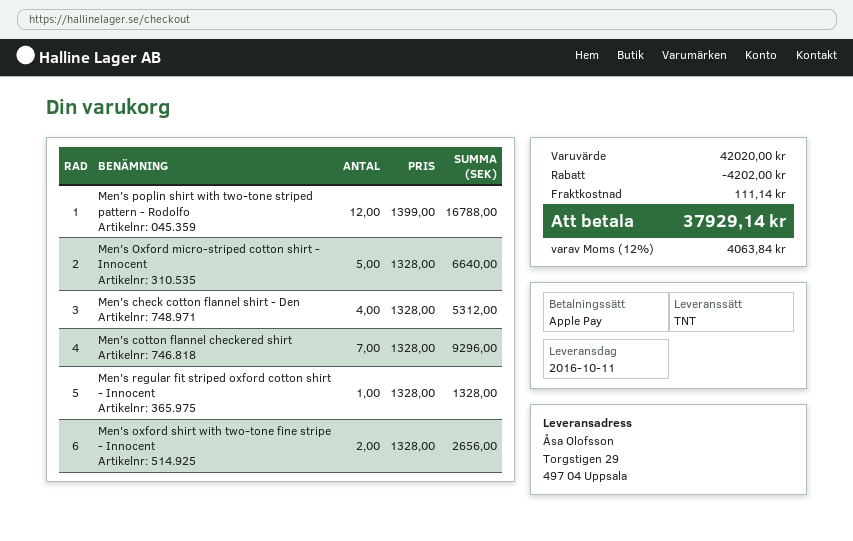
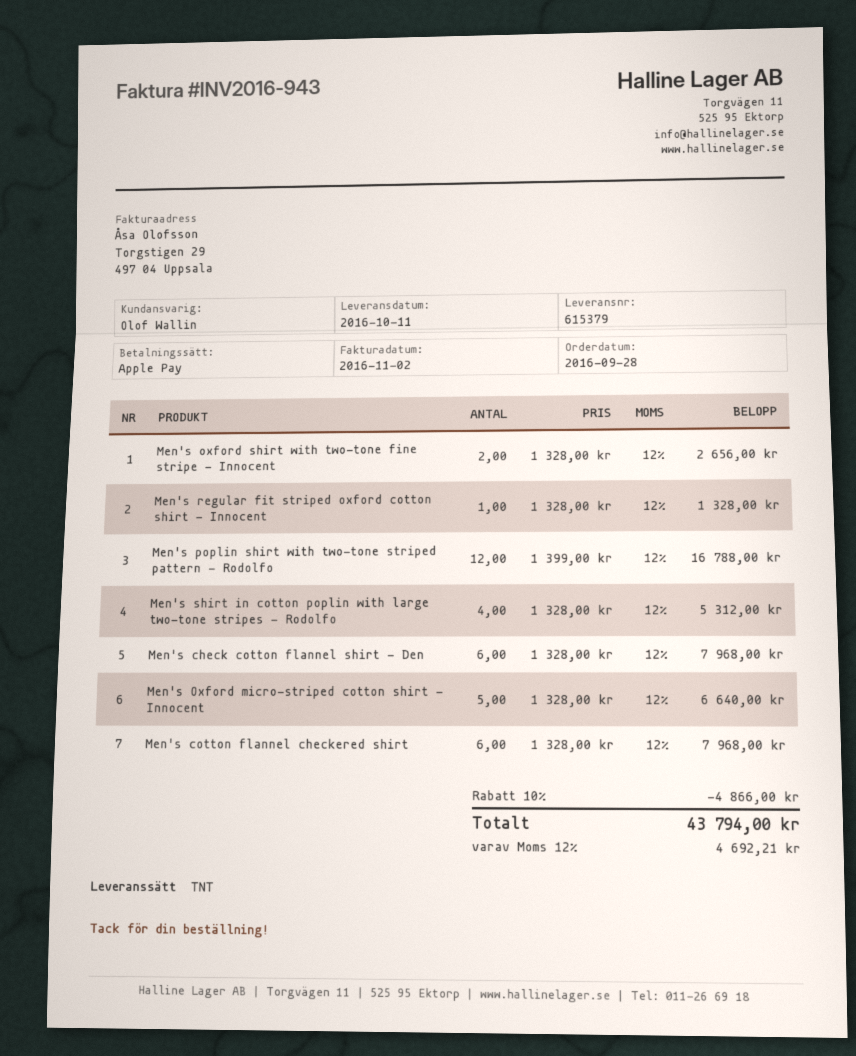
Men's check cotton flannel shirt - Den: 4 x 1328.00 = 5312.00 -> 6 x 1328.00 = 7968.00
Men's cotton flannel checkered shirt: 7 x 1328.00 = 9296.00 -> 6 x 1328.00 = 7968.00
Men's shirt in cotton poplin with large two-tone stripes - Rodolfo: none -> 4 x 1328.00 = 5312.00
discount: 4202.00 -> 4866.00
shipping: 111.14 -> none
tax: 12% = 4063.84 -> 12% = 4692.21
total: 37929.14 -> 43794.00

